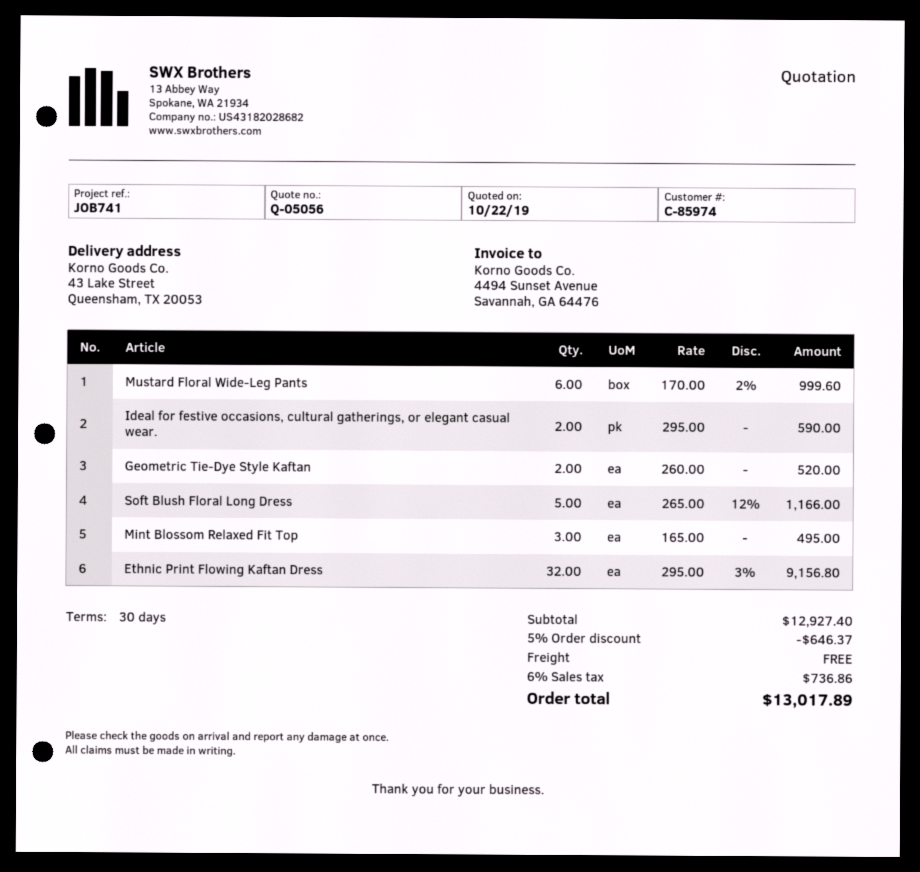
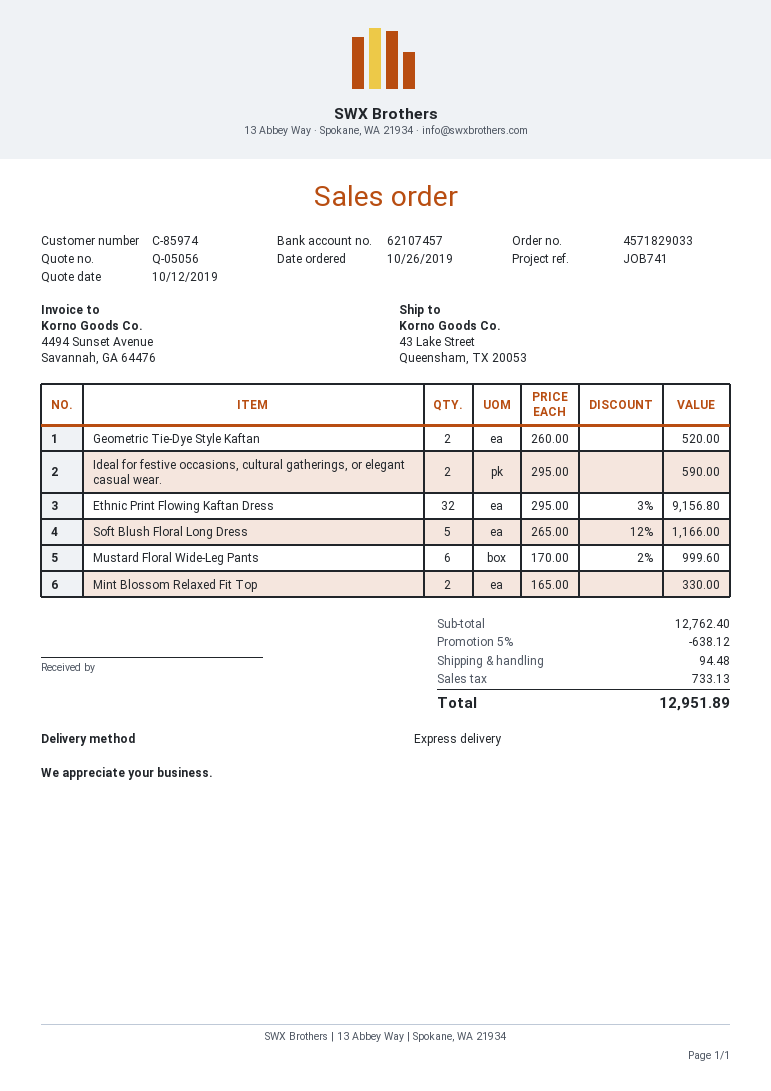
quote date: 2019-10-22 -> 2019-10-12
Mint Blossom Relaxed Fit Top: 3 x 165.00 = 495.00 -> 2 x 165.00 = 330.00
subtotal: 12927.40 -> 12762.40
discount: 5% = 646.37 -> 5% = 638.12
shipping: 0.00 -> 94.48
tax: 736.86 -> 733.13
total: 13017.89 -> 12951.89

